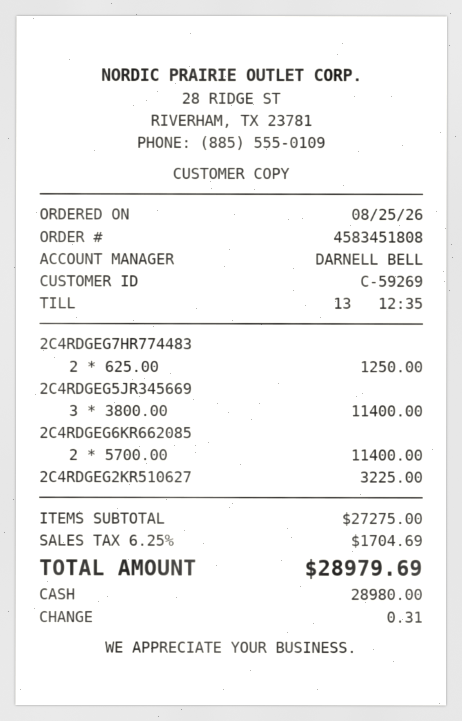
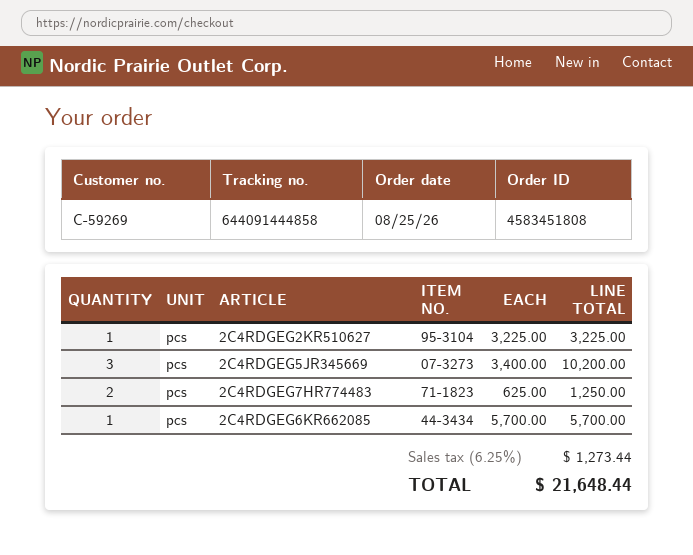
2C4RDGEG5JR345669: 3 x 3800.00 = 11400.00 -> 3 x 3400.00 = 10200.00
2C4RDGEG6KR662085: 2 x 5700.00 = 11400.00 -> 1 x 5700.00 = 5700.00
tax: 6.25% = 1704.69 -> 6.25% = 1273.44
total: 28979.69 -> 21648.44

